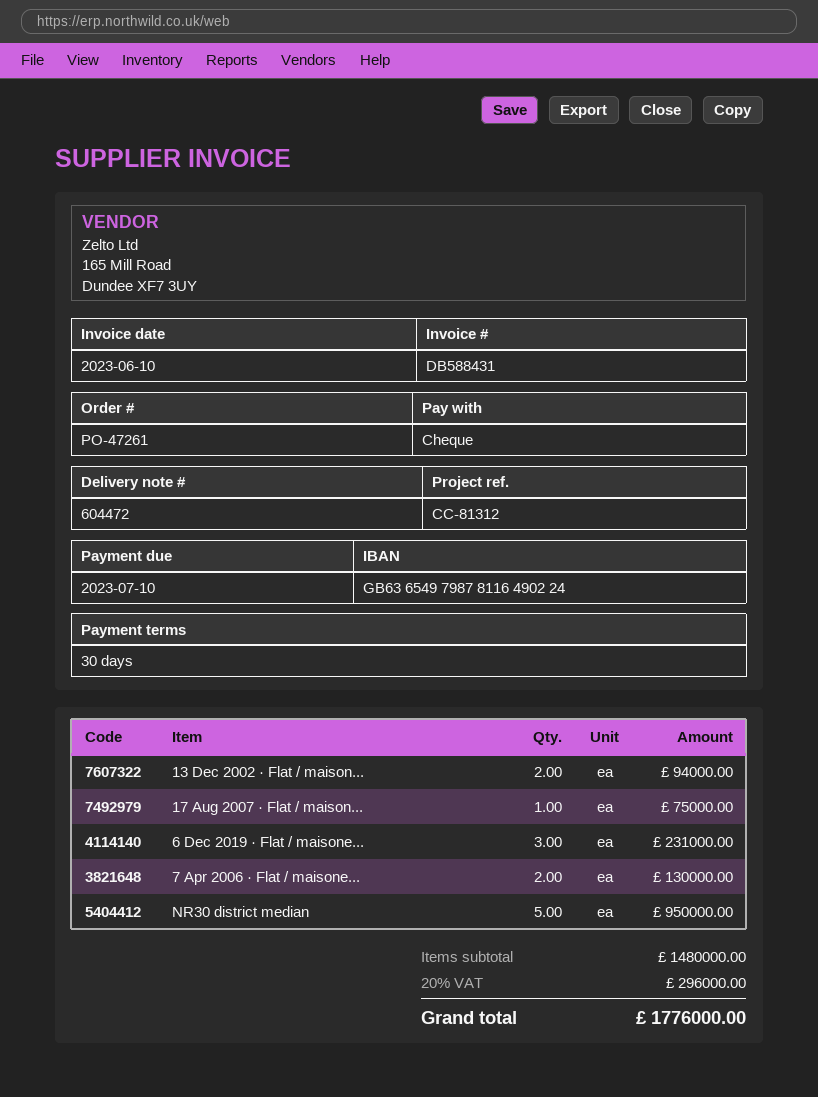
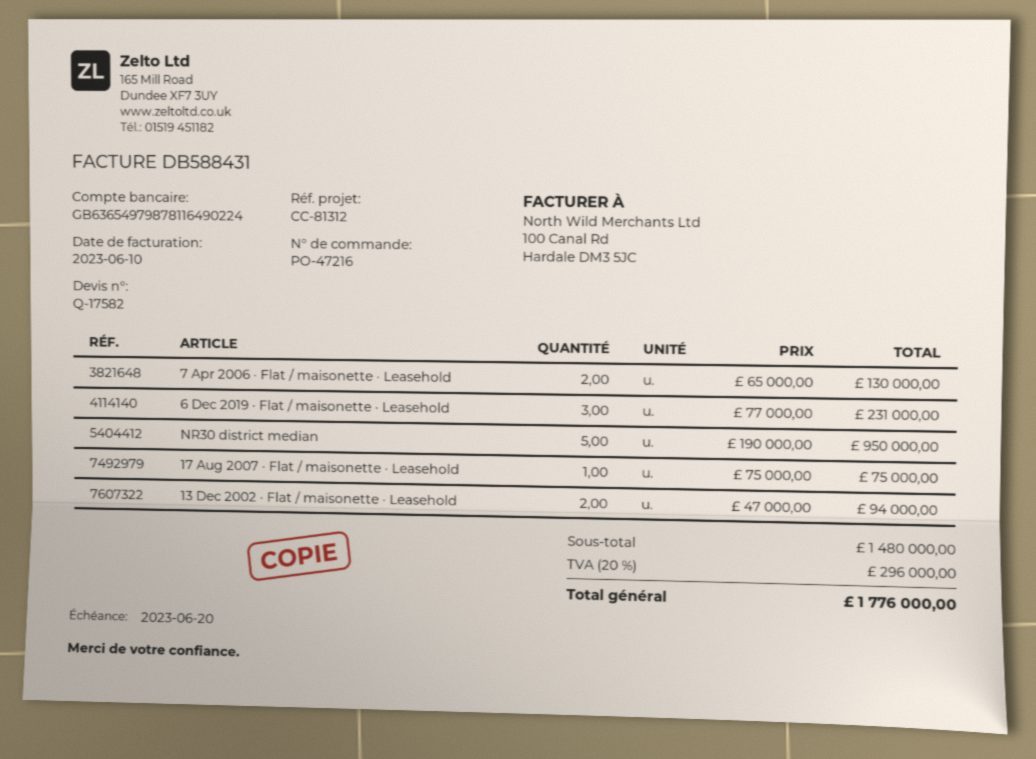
order number: PO-47261 -> PO-47216
due date: 2023-07-10 -> 2023-06-20

